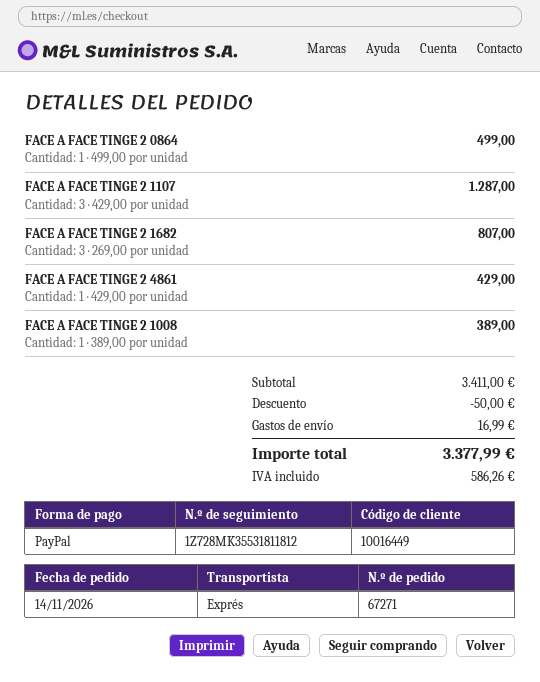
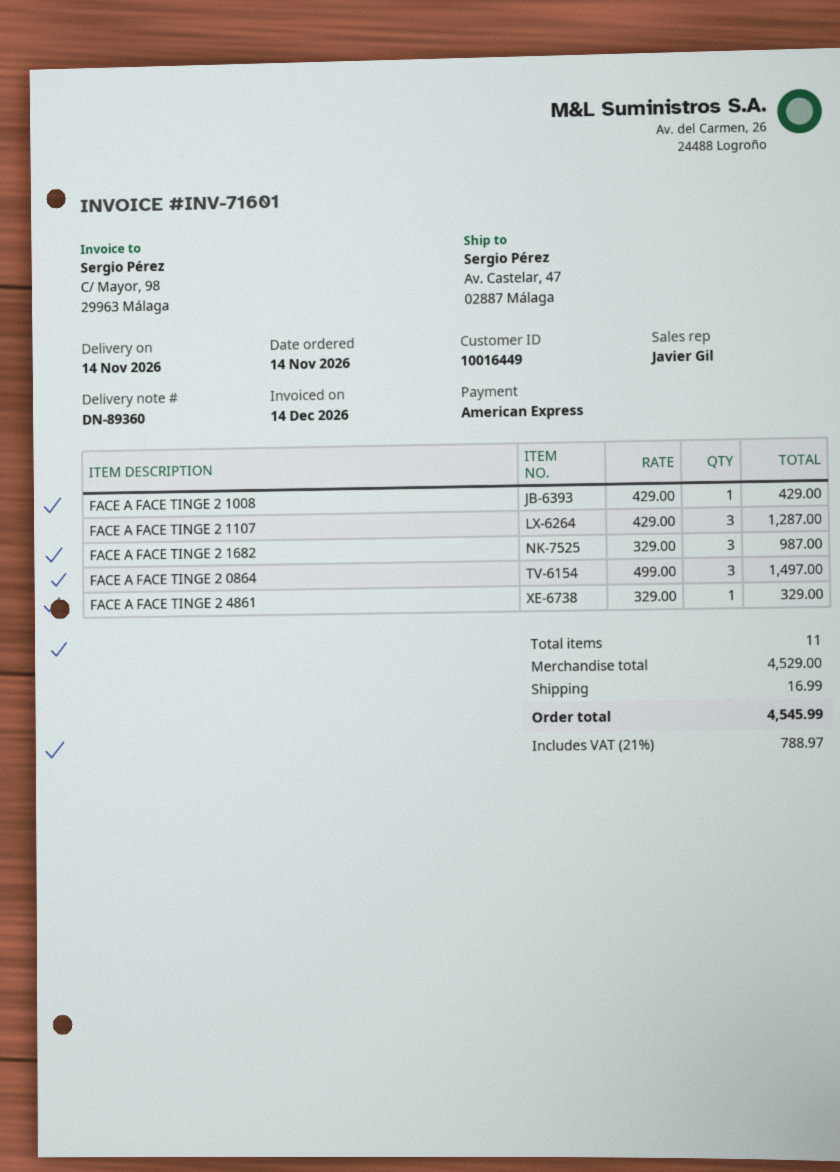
payment method: PayPal -> American Express
FACE A FACE TINGE 2 0864: 1 x 499.00 = 499.00 -> 3 x 499.00 = 1497.00
FACE A FACE TINGE 2 1682: 3 x 269.00 = 807.00 -> 3 x 329.00 = 987.00
FACE A FACE TINGE 2 4861: 1 x 429.00 = 429.00 -> 1 x 329.00 = 329.00
FACE A FACE TINGE 2 1008: 1 x 389.00 = 389.00 -> 1 x 429.00 = 429.00
subtotal: 3411.00 -> 4529.00
discount: 50.00 -> none
tax: 586.26 -> 788.97
total: 3377.99 -> 4545.99

